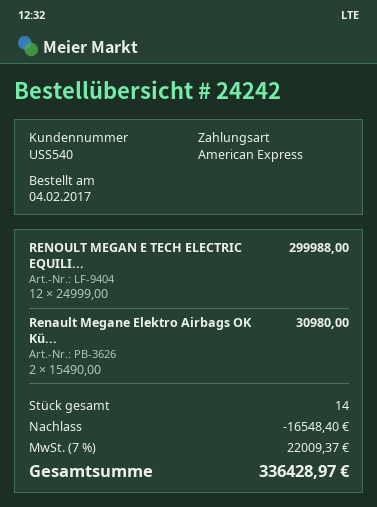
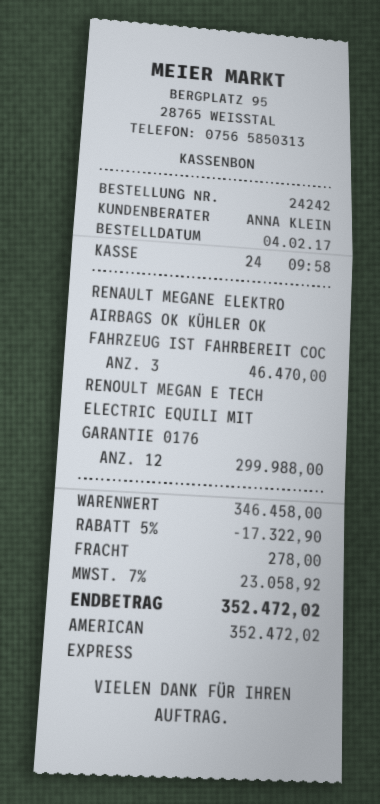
Renault Megane Elektro Airbags OK Kü...: 2 for 30980.00 -> 3 for 46470.00
discount: 16548.40 -> 17322.90
shipping: none -> 278.00
tax: 7% = 22009.37 -> 7% = 23058.92
total: 336428.97 -> 352472.02

